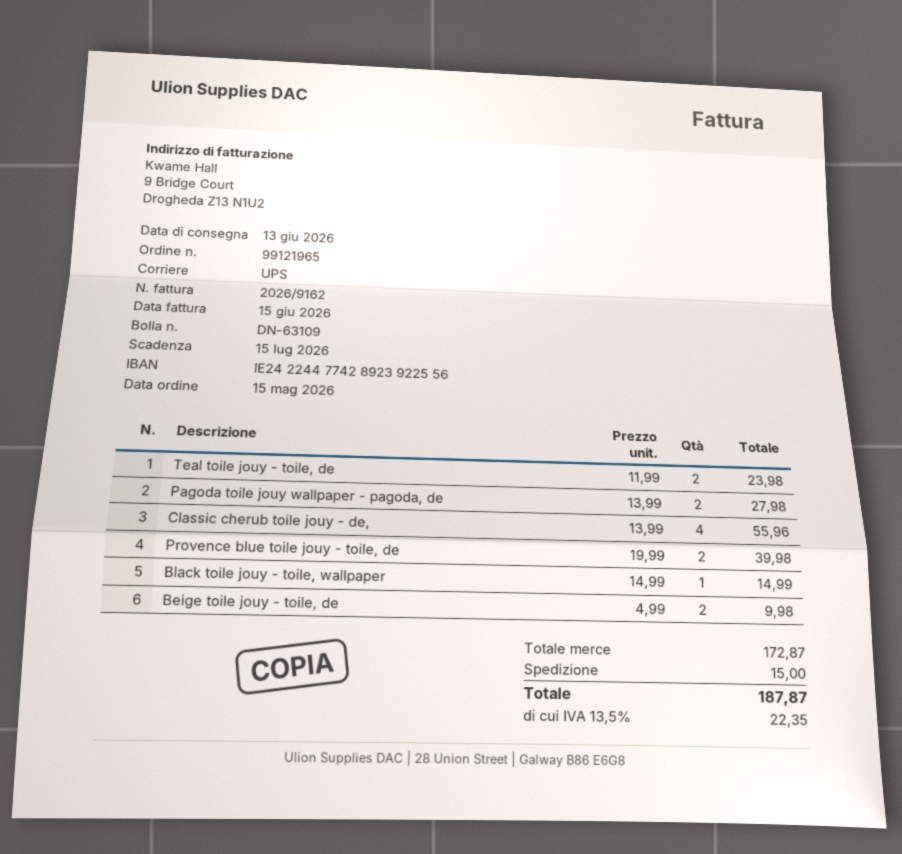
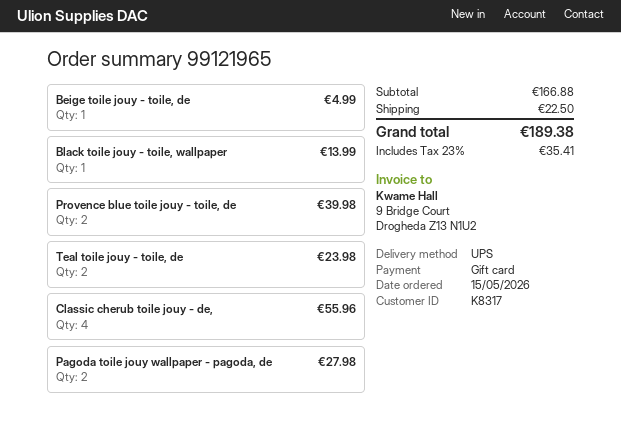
Black toile jouy - toile, wallpaper: 1 for 14.99 -> 1 for 13.99
Beige toile jouy - toile, de: 2 for 9.98 -> 1 for 4.99
subtotal: 172.87 -> 166.88
shipping: 15.00 -> 22.50
tax: 13.5% = 22.35 -> 23% = 35.41
total: 187.87 -> 189.38

